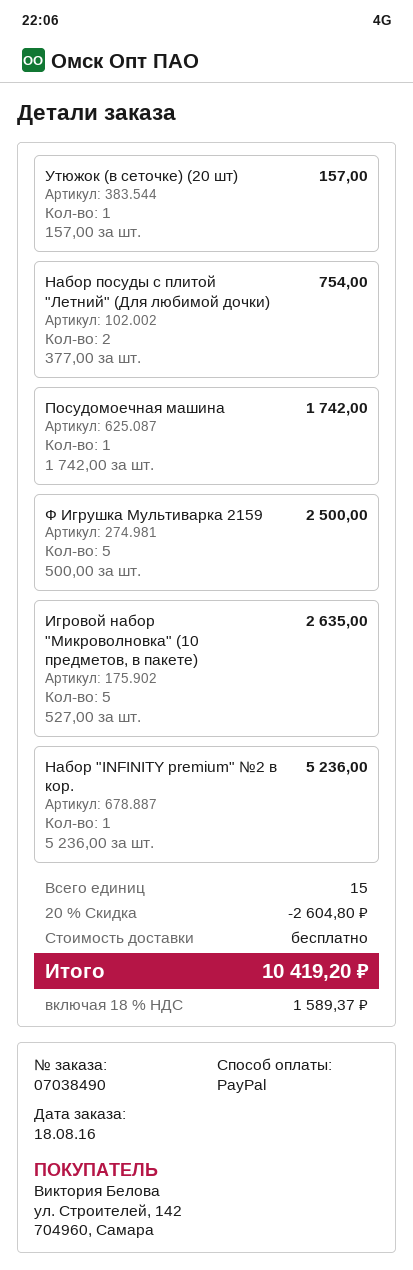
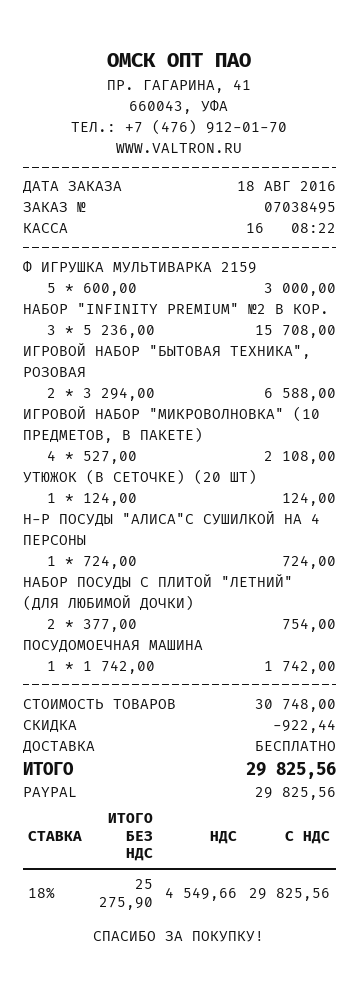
order number: 07038490 -> 07038495
Утюжок (в сеточке) (20 шт): 1 x 157.00 = 157.00 -> 1 x 124.00 = 124.00
Ф Игрушка Мультиварка 2159: 5 x 500.00 = 2500.00 -> 5 x 600.00 = 3000.00
Игровой набор "Микроволновка" (10 предметов, в пакете): 5 x 527.00 = 2635.00 -> 4 x 527.00 = 2108.00
Набор "INFINITY premium" №2 в кор.: 1 x 5236.00 = 5236.00 -> 3 x 5236.00 = 15708.00
ИГРОВОЙ НАБОР "БЫТОВАЯ ТЕХНИКА", РОЗОВАЯ: none -> 2 x 3294.00 = 6588.00
Н-Р ПОСУДЫ "АЛИСА"С СУШИЛКОЙ НА 4 ПЕРСОНЫ: none -> 1 x 724.00 = 724.00
discount: 2604.80 -> 922.44
tax: 18% = 1589.37 -> 18% = 4549.66
total: 10419.20 -> 29825.56

